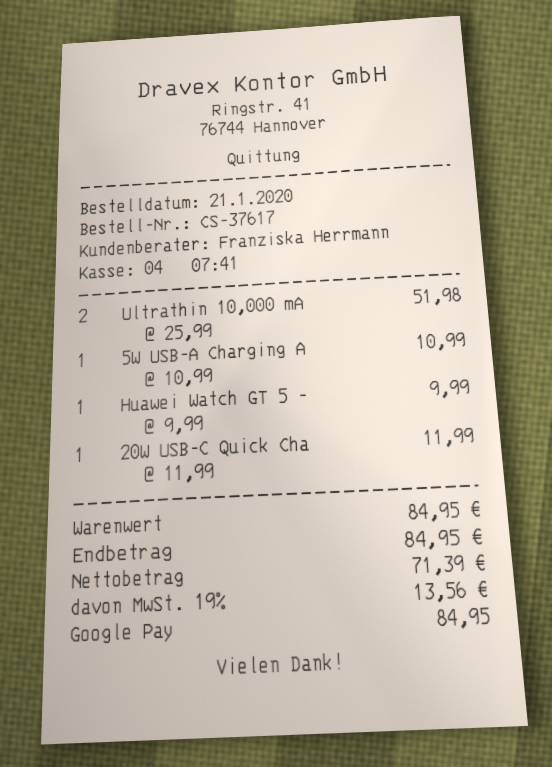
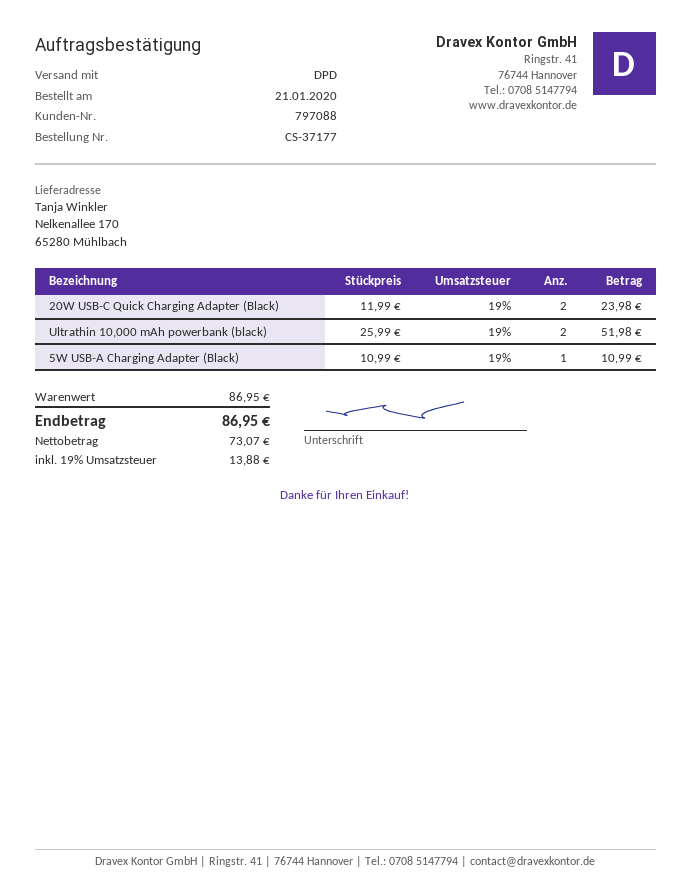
order number: CS-37617 -> CS-37177
Huawei Watch GT 5 -: 1 x 9.99 = 9.99 -> none
20W USB-C Quick Cha: 1 x 11.99 = 11.99 -> 2 x 11.99 = 23.98
subtotal: 84.95 -> 86.95
net: 71.39 -> 73.07
tax: 19% = 13.56 -> 19% = 13.88
total: 84.95 -> 86.95

